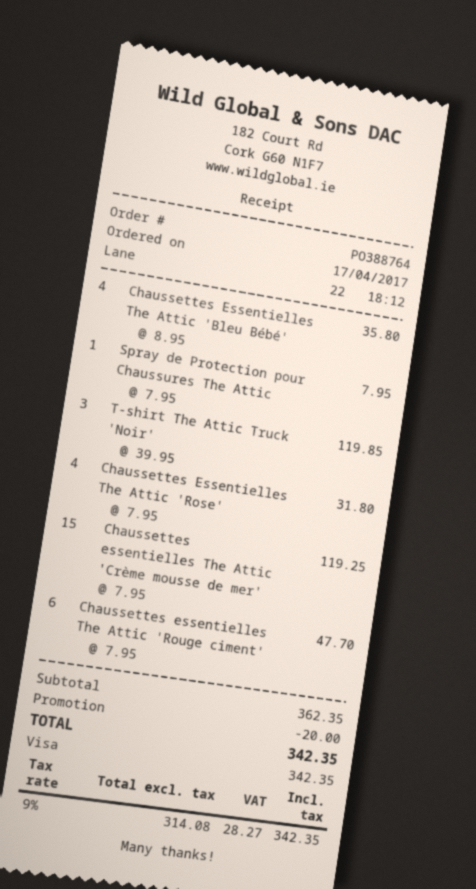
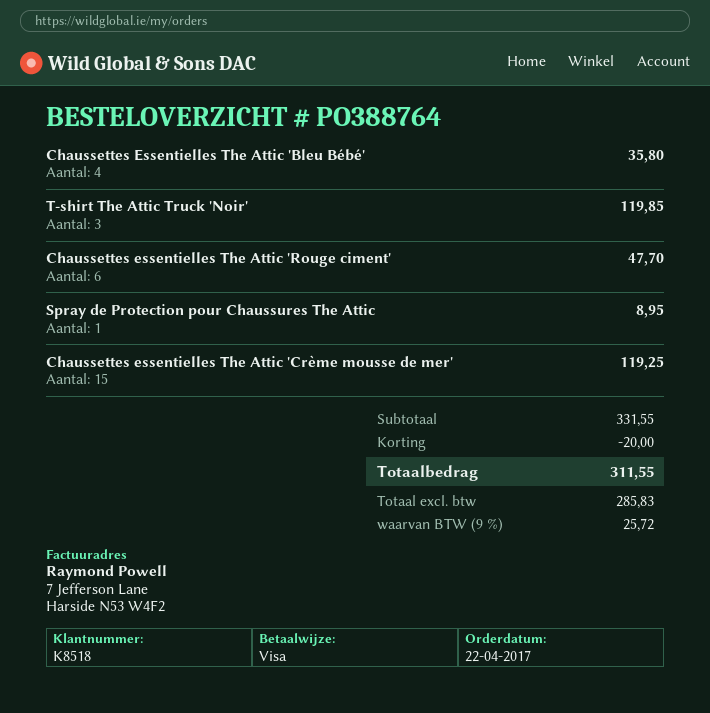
order date: 2017-04-17 -> 2017-04-22
Spray de Protection pour Chaussures The Attic: 1 for 7.95 -> 1 for 8.95
Chaussettes Essentielles The Attic 'Rose': 4 for 31.80 -> none
subtotal: 362.35 -> 331.55
net: 314.08 -> 285.83
tax: 9% = 28.27 -> 9% = 25.72
total: 342.35 -> 311.55

